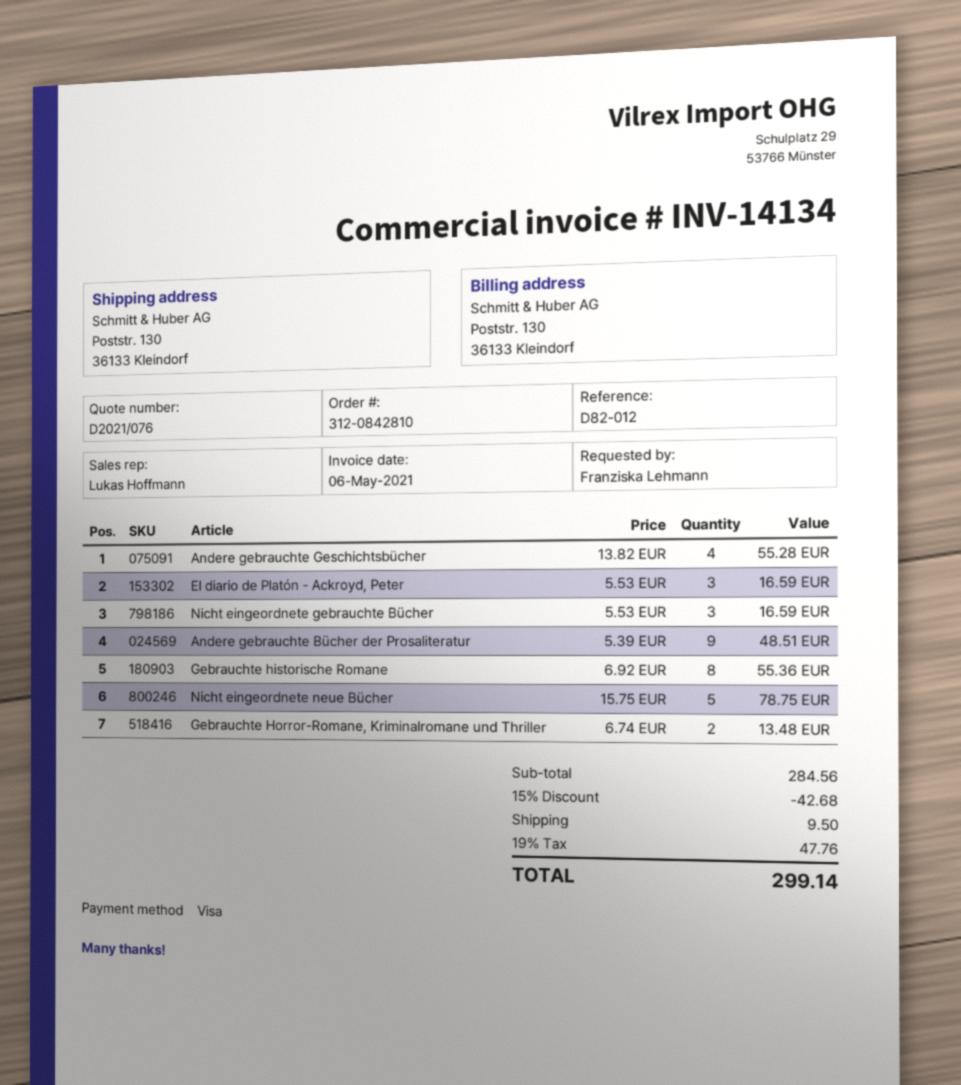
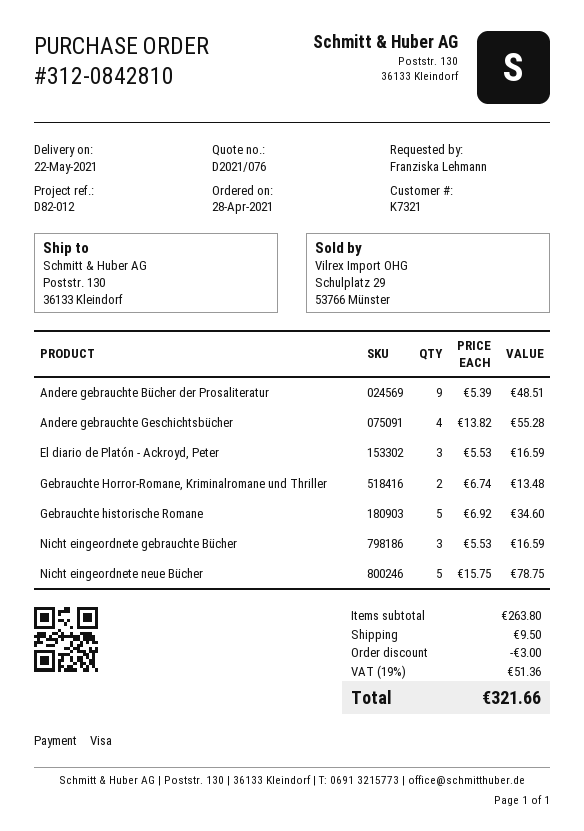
Gebrauchte historische Romane: 8 x 6.92 = 55.36 -> 5 x 6.92 = 34.60
subtotal: 284.56 -> 263.80
discount: 42.68 -> 3.00
tax: 19% = 47.76 -> 19% = 51.36
total: 299.14 -> 321.66

